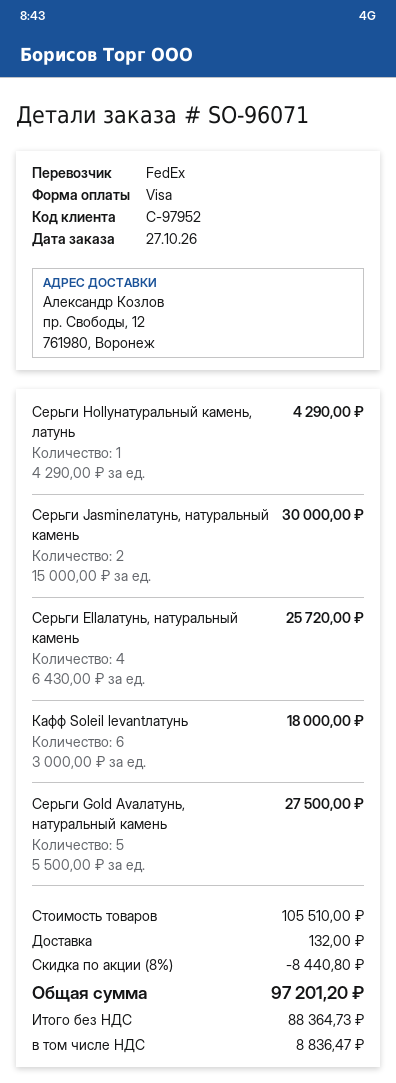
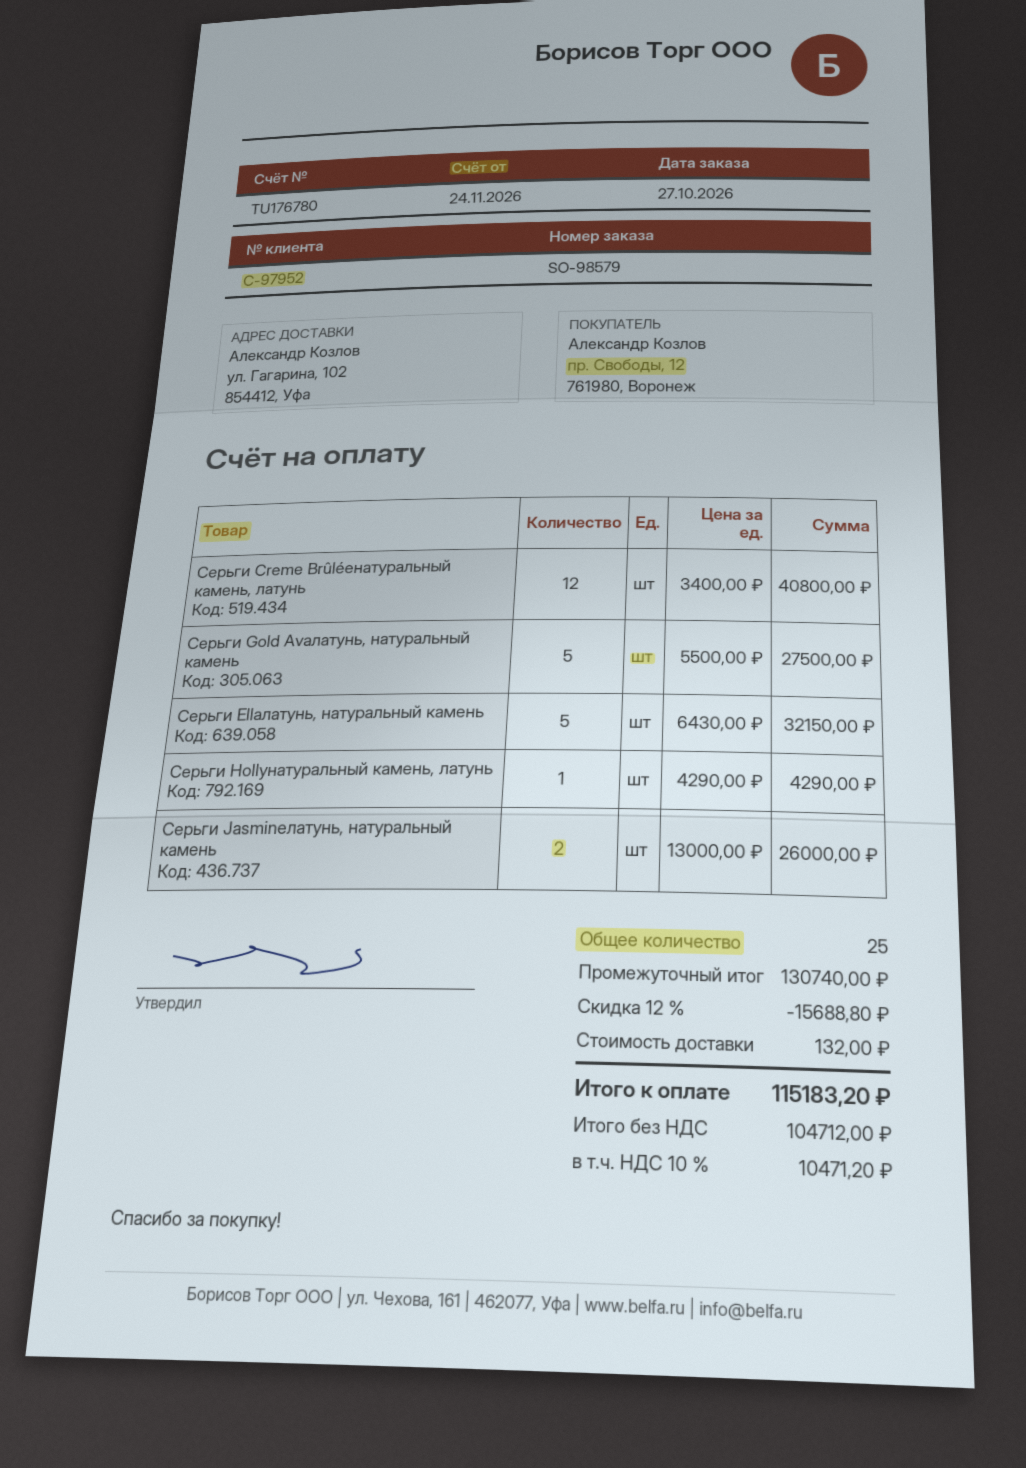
order number: SO-96071 -> SO-98579
ship to: пр. Свободы, 12, 761980, Воронеж -> ул. Гагарина, 102, 854412, Уфа
Серьги Jasmineлатунь, натуральный камень: 2 x 15000.00 = 30000.00 -> 2 x 13000.00 = 26000.00
Серьги Ellaлатунь, натуральный камень: 4 x 6430.00 = 25720.00 -> 5 x 6430.00 = 32150.00
Кафф Soleil levantлатунь: 6 x 3000.00 = 18000.00 -> none
Серьги Creme Brûléeнатуральный камень, латунь: none -> 12 x 3400.00 = 40800.00
subtotal: 105510.00 -> 130740.00
discount: 8% = 8440.80 -> 12% = 15688.80
net: 88364.73 -> 104712.00
tax: 8836.47 -> 10471.20
total: 97201.20 -> 115183.20

